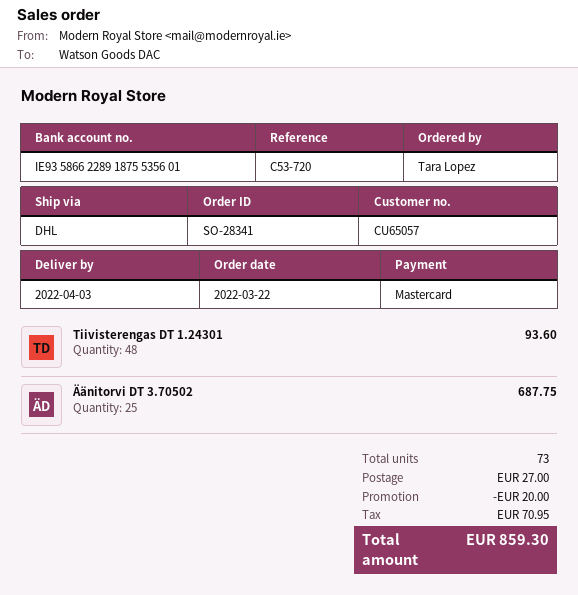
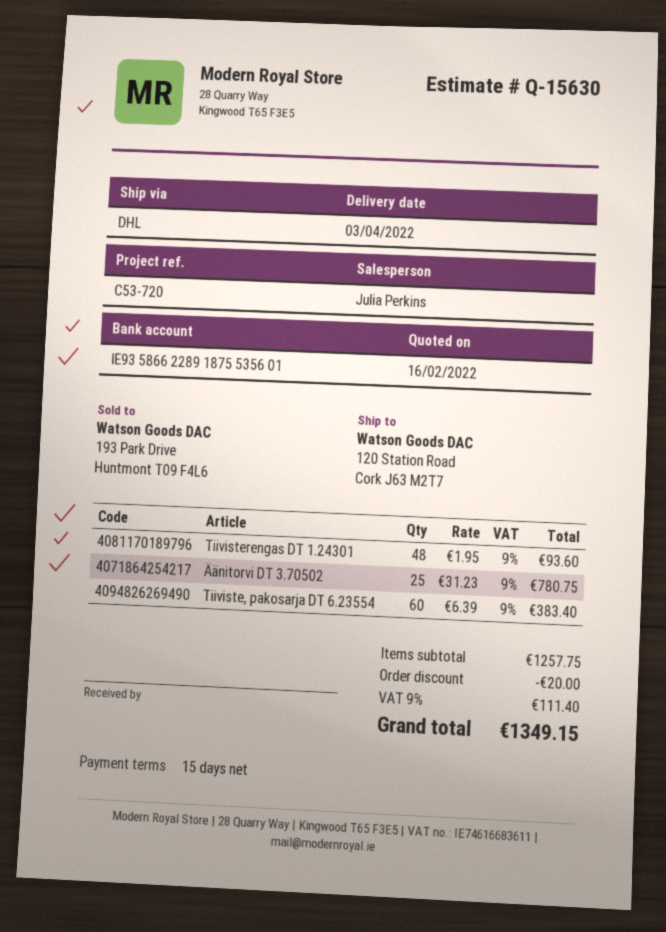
Äänitorvi DT 3.70502: 25 for 687.75 -> 25 for 780.75
Tiiviste, pakosarja DT 6.23554: none -> 60 for 383.40
shipping: 27.00 -> none
tax: 70.95 -> 111.40
total: 859.30 -> 1349.15

